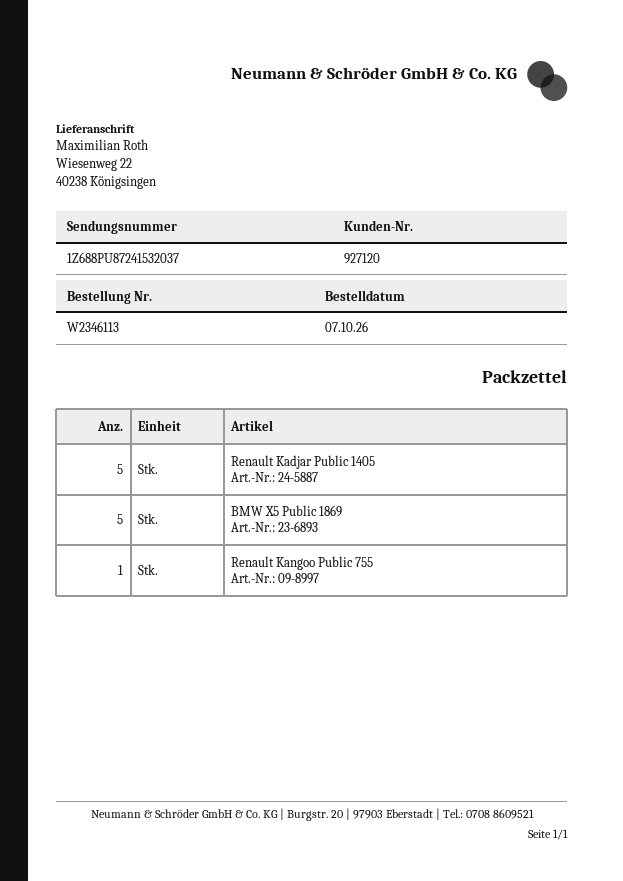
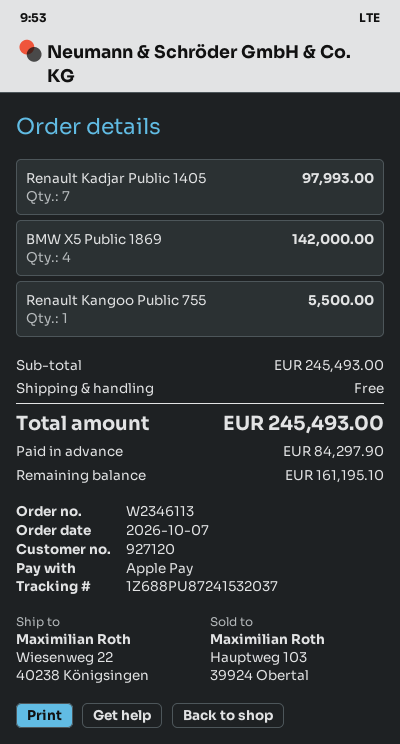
Renault Kadjar Public 1405: 5 -> 7
BMW X5 Public 1869: 5 -> 4

